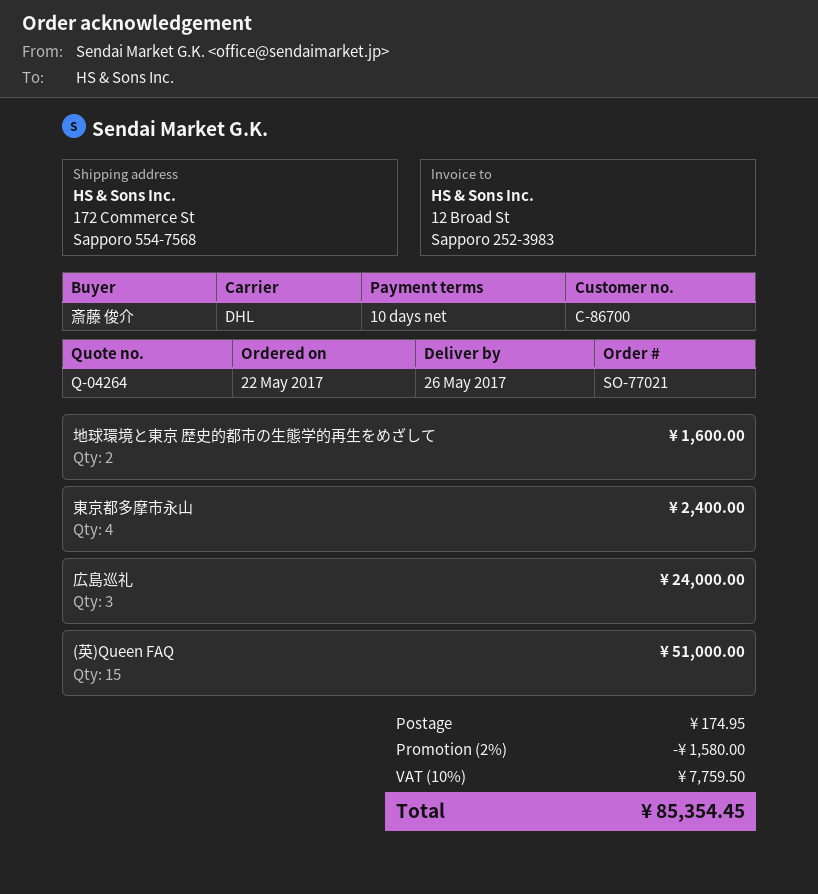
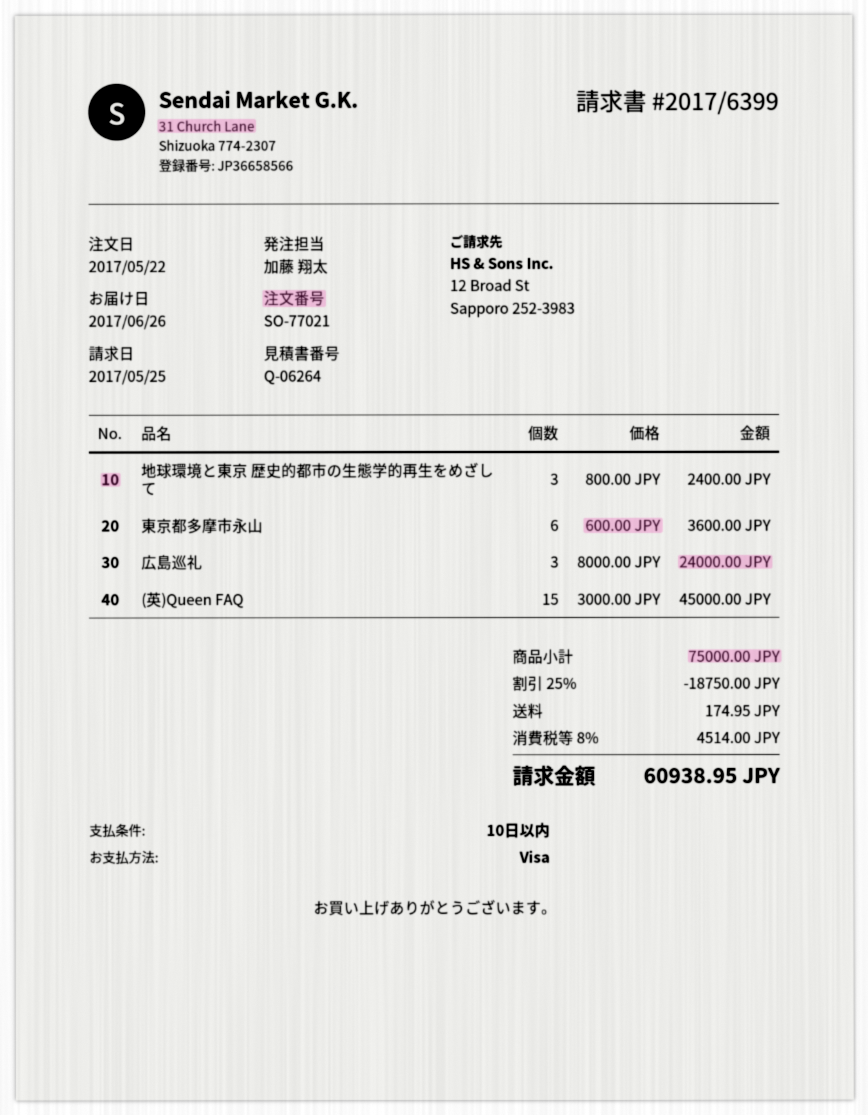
quote number: Q-04264 -> Q-06264
delivery date: 2017-05-26 -> 2017-06-26
ordered by: 斎藤 俊介 -> 加藤 翔太
地球環境と東京 歴史的都市の生態学的再生をめざして: 2 for 1600.00 -> 3 for 2400.00
東京都多摩市永山: 4 for 2400.00 -> 6 for 3600.00
(英)Queen FAQ: 15 for 51000.00 -> 15 for 45000.00
discount: 2% = 1580.00 -> 25% = 18750.00
tax: 10% = 7759.50 -> 8% = 4514.00
total: 85354.45 -> 60938.95

